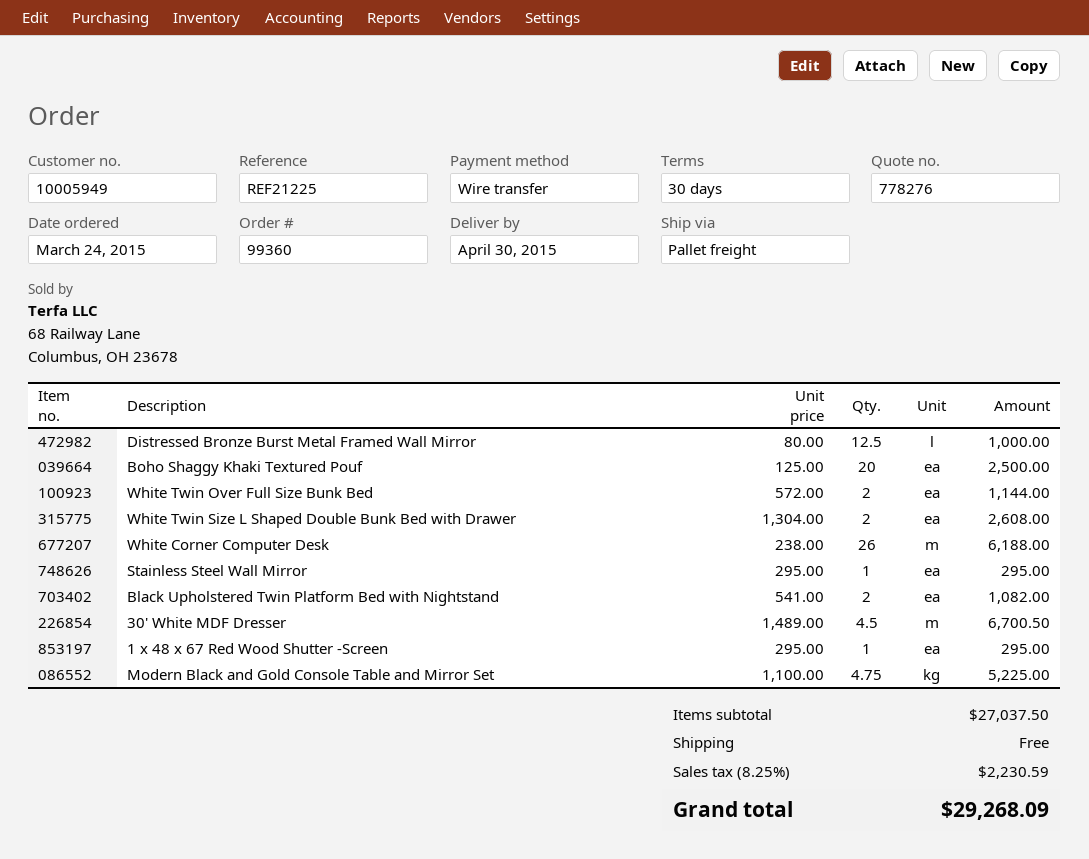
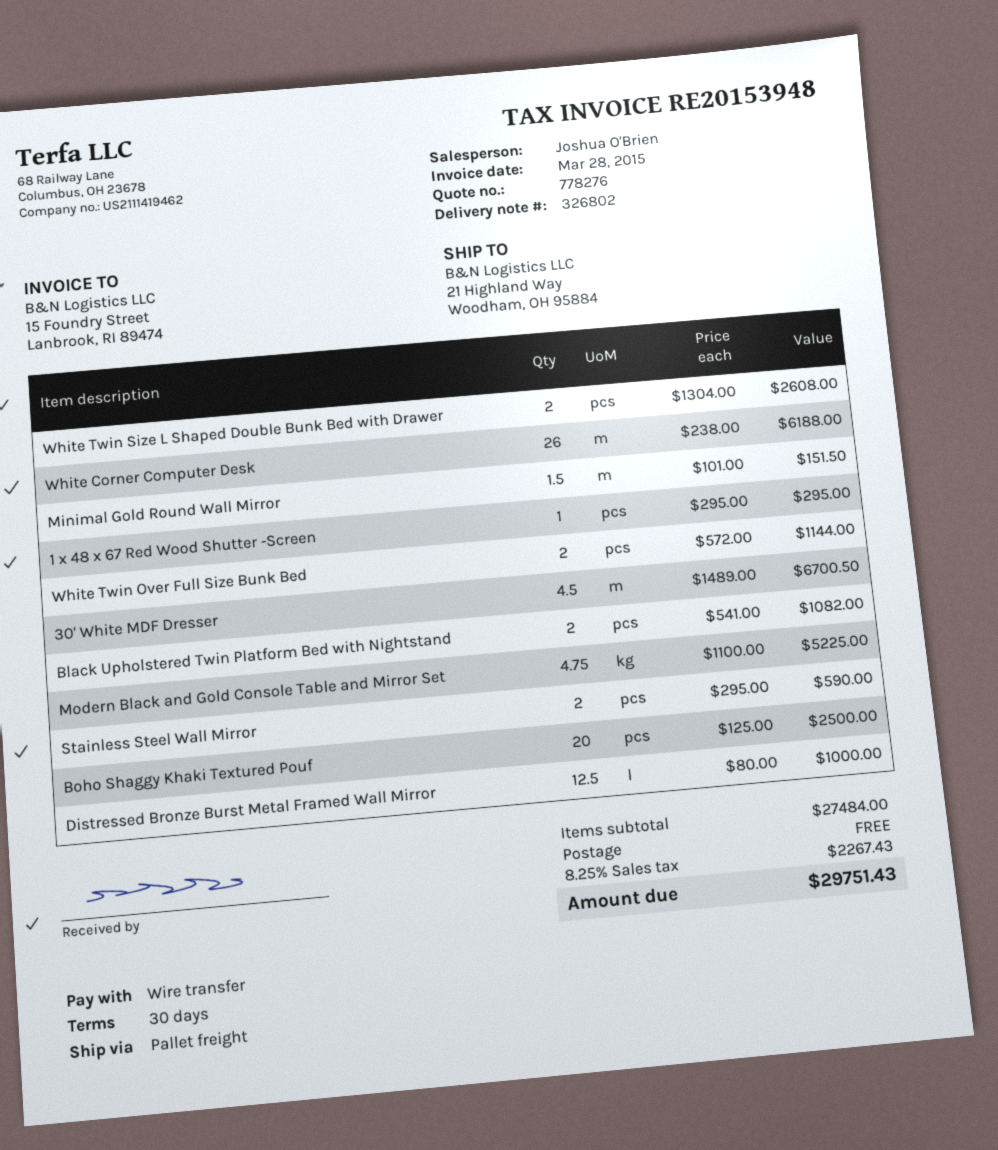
Stainless Steel Wall Mirror: 1 x 295.00 = 295.00 -> 2 x 295.00 = 590.00
Minimal Gold Round Wall Mirror: none -> 1.5 x 101.00 = 151.50
subtotal: 27037.50 -> 27484.00
tax: 8.25% = 2230.59 -> 8.25% = 2267.43
total: 29268.09 -> 29751.43

